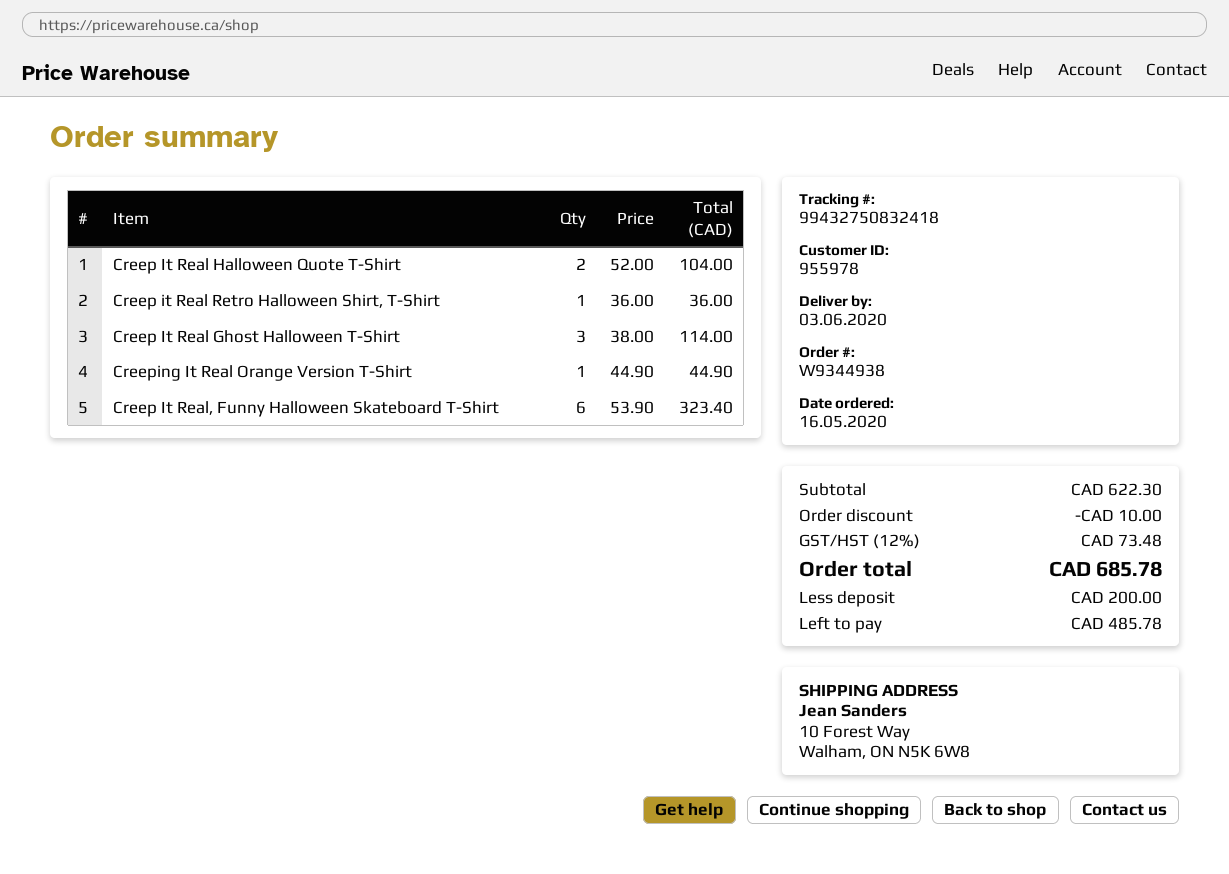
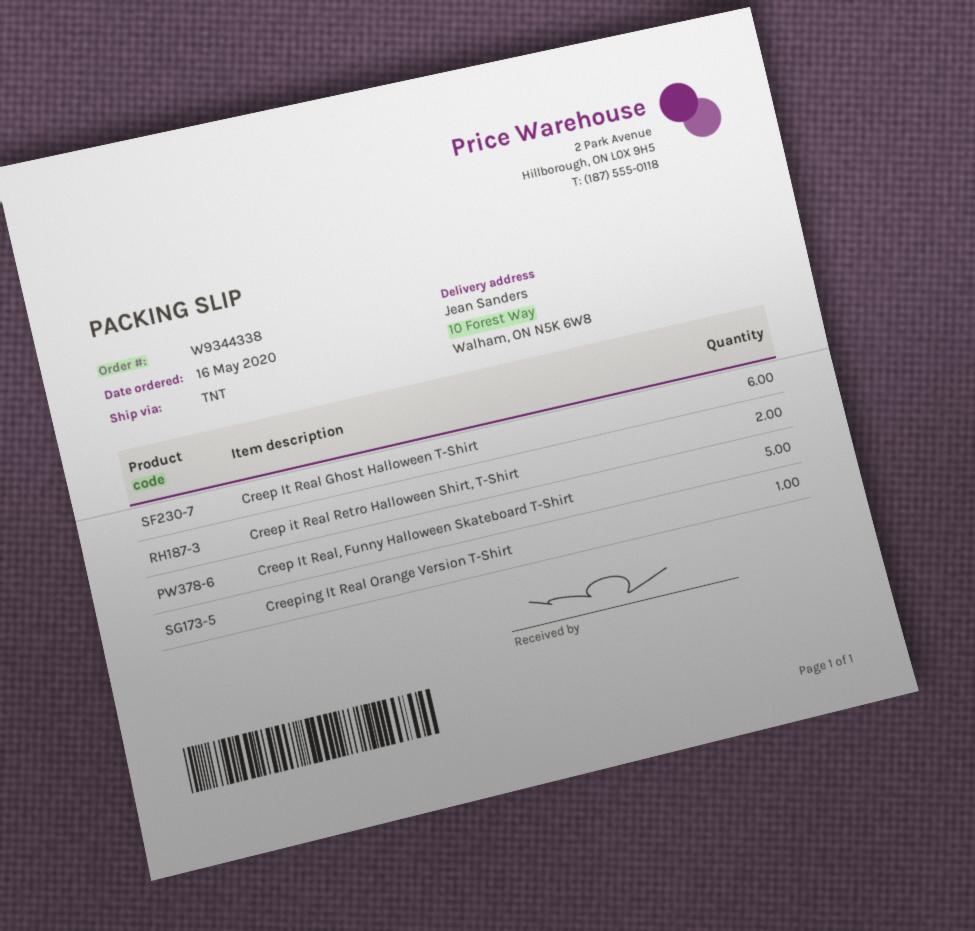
order number: W9344938 -> W9344338
Creep It Real Halloween Quote T-Shirt: 2 -> none
Creep it Real Retro Halloween Shirt, T-Shirt: 1 -> 2
Creep It Real Ghost Halloween T-Shirt: 3 -> 6
Creep It Real, Funny Halloween Skateboard T-Shirt: 6 -> 5

